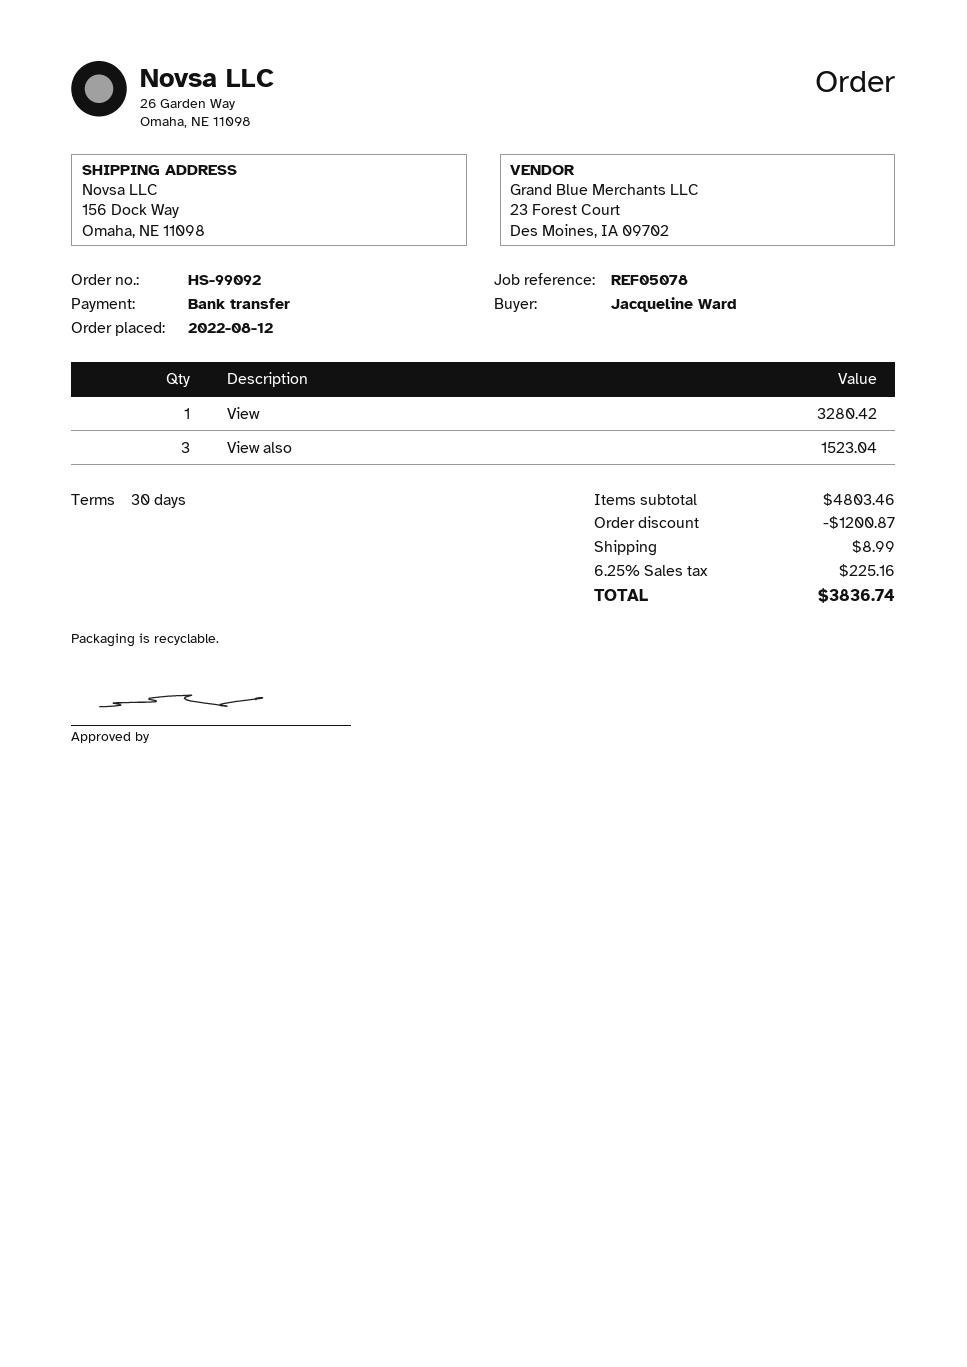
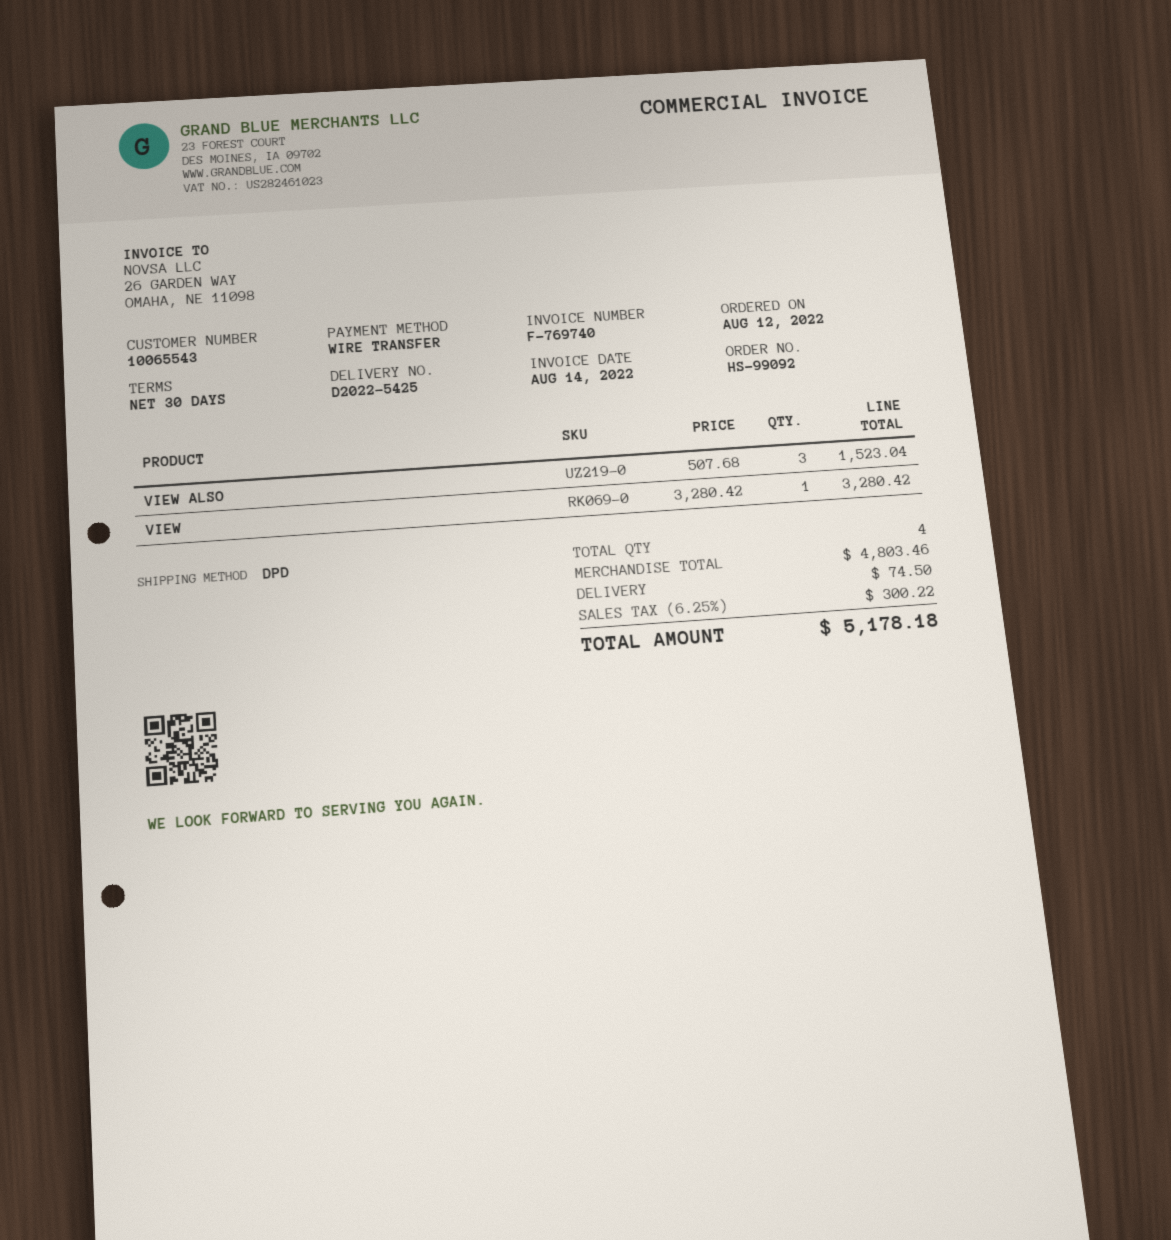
discount: 1200.87 -> none
shipping: 8.99 -> 74.50
tax: 6.25% = 225.16 -> 6.25% = 300.22
total: 3836.74 -> 5178.18

